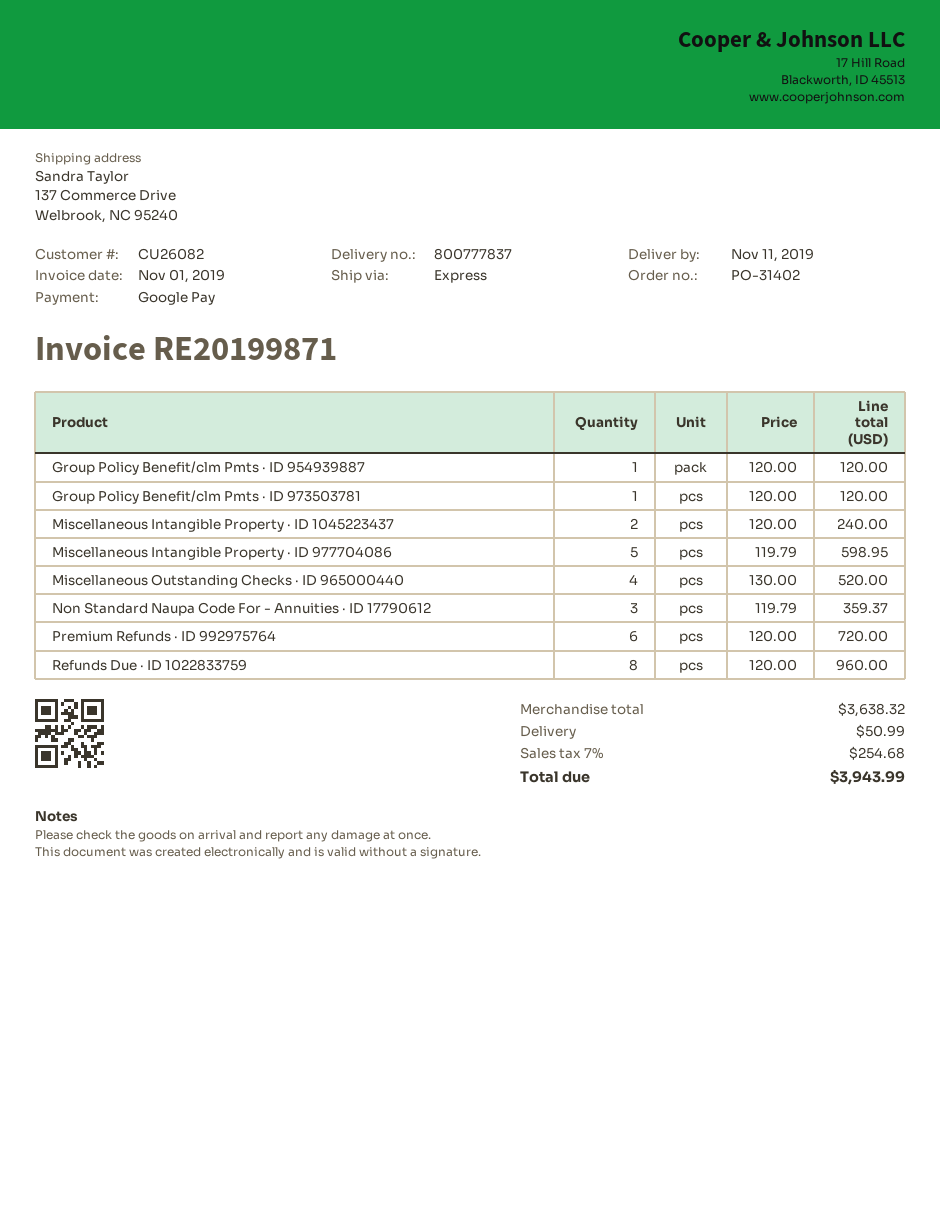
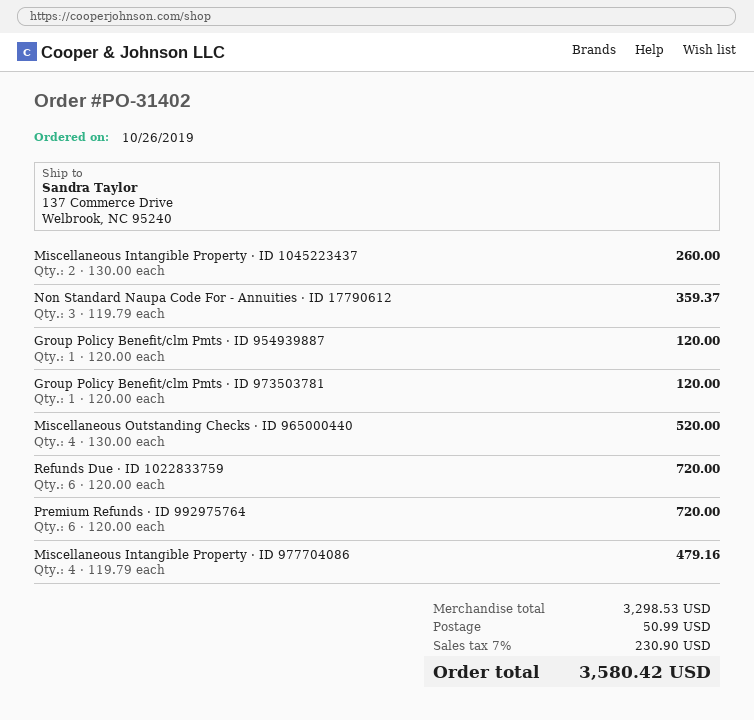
Miscellaneous Intangible Property · ID 1045223437: 2 x 120.00 = 240.00 -> 2 x 130.00 = 260.00
Miscellaneous Intangible Property · ID 977704086: 5 x 119.79 = 598.95 -> 4 x 119.79 = 479.16
Refunds Due · ID 1022833759: 8 x 120.00 = 960.00 -> 6 x 120.00 = 720.00
subtotal: 3638.32 -> 3298.53
tax: 7% = 254.68 -> 7% = 230.90
total: 3943.99 -> 3580.42

